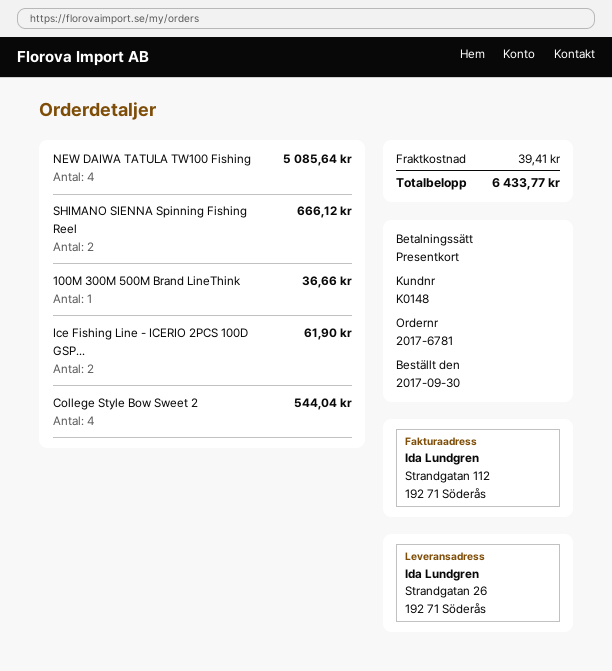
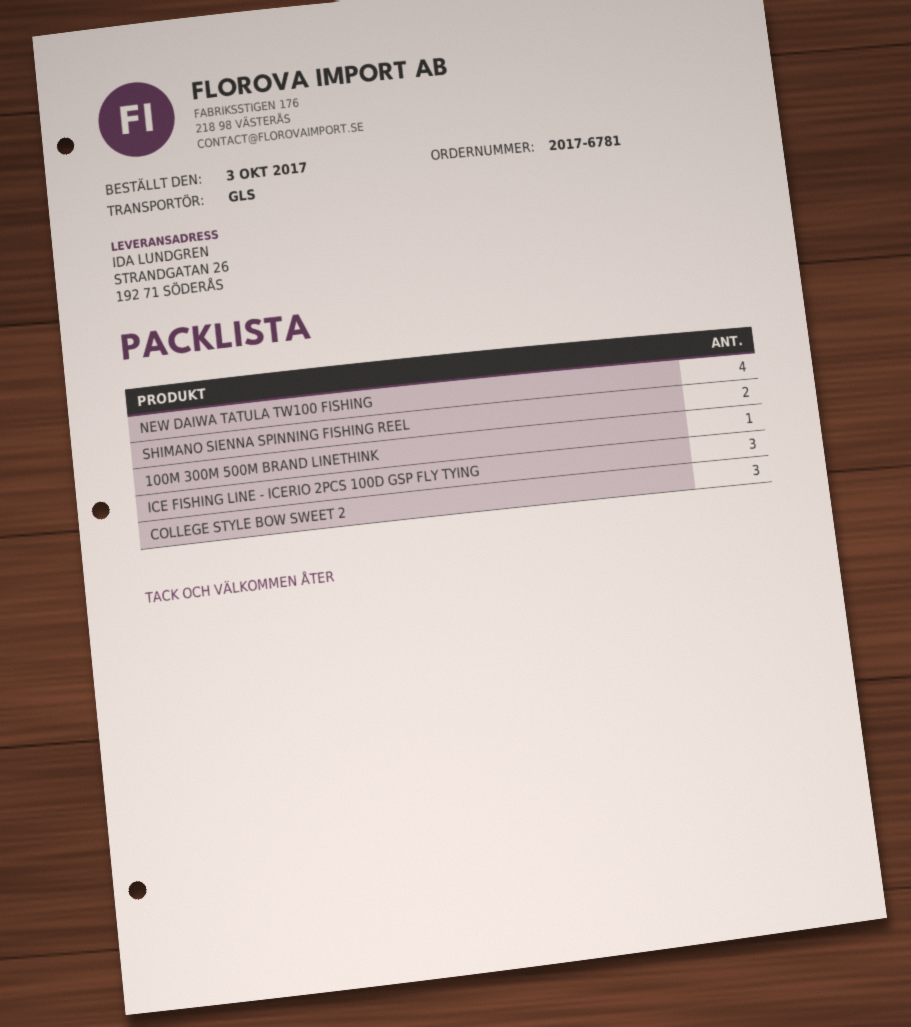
order date: 2017-09-30 -> 2017-10-03
Ice Fishing Line - ICERIO 2PCS 100D GSP...: 2 -> 3
College Style Bow Sweet 2: 4 -> 3

